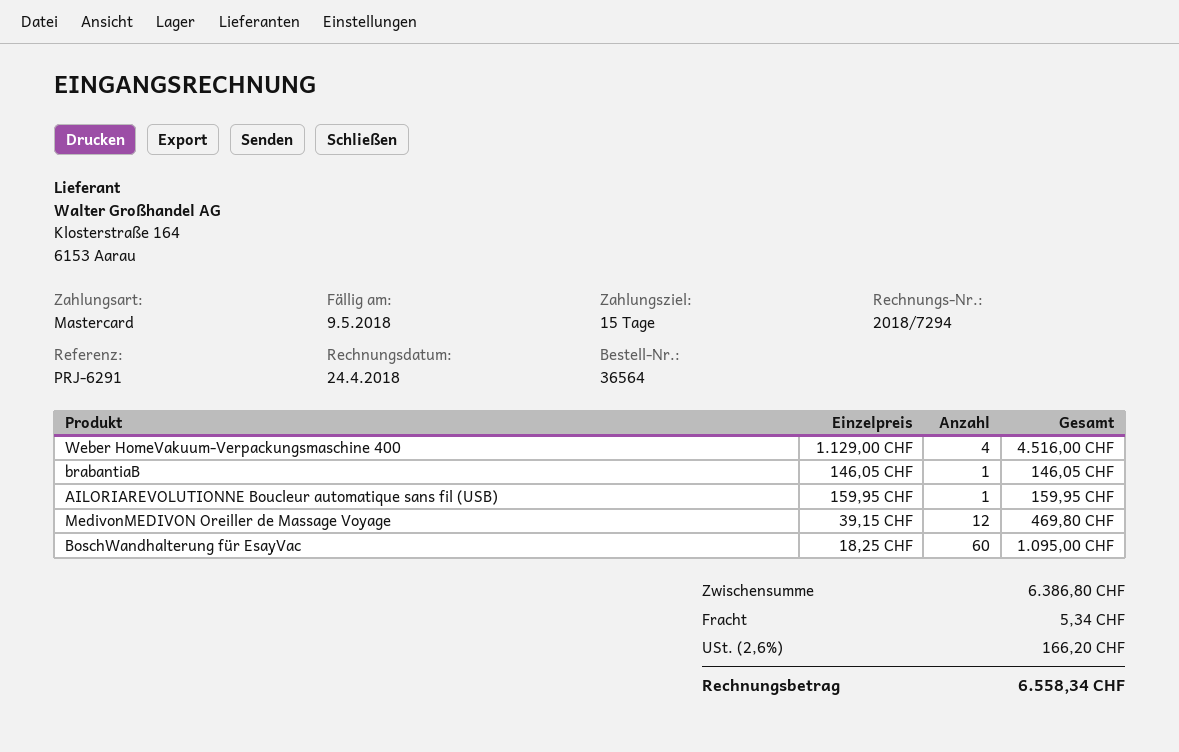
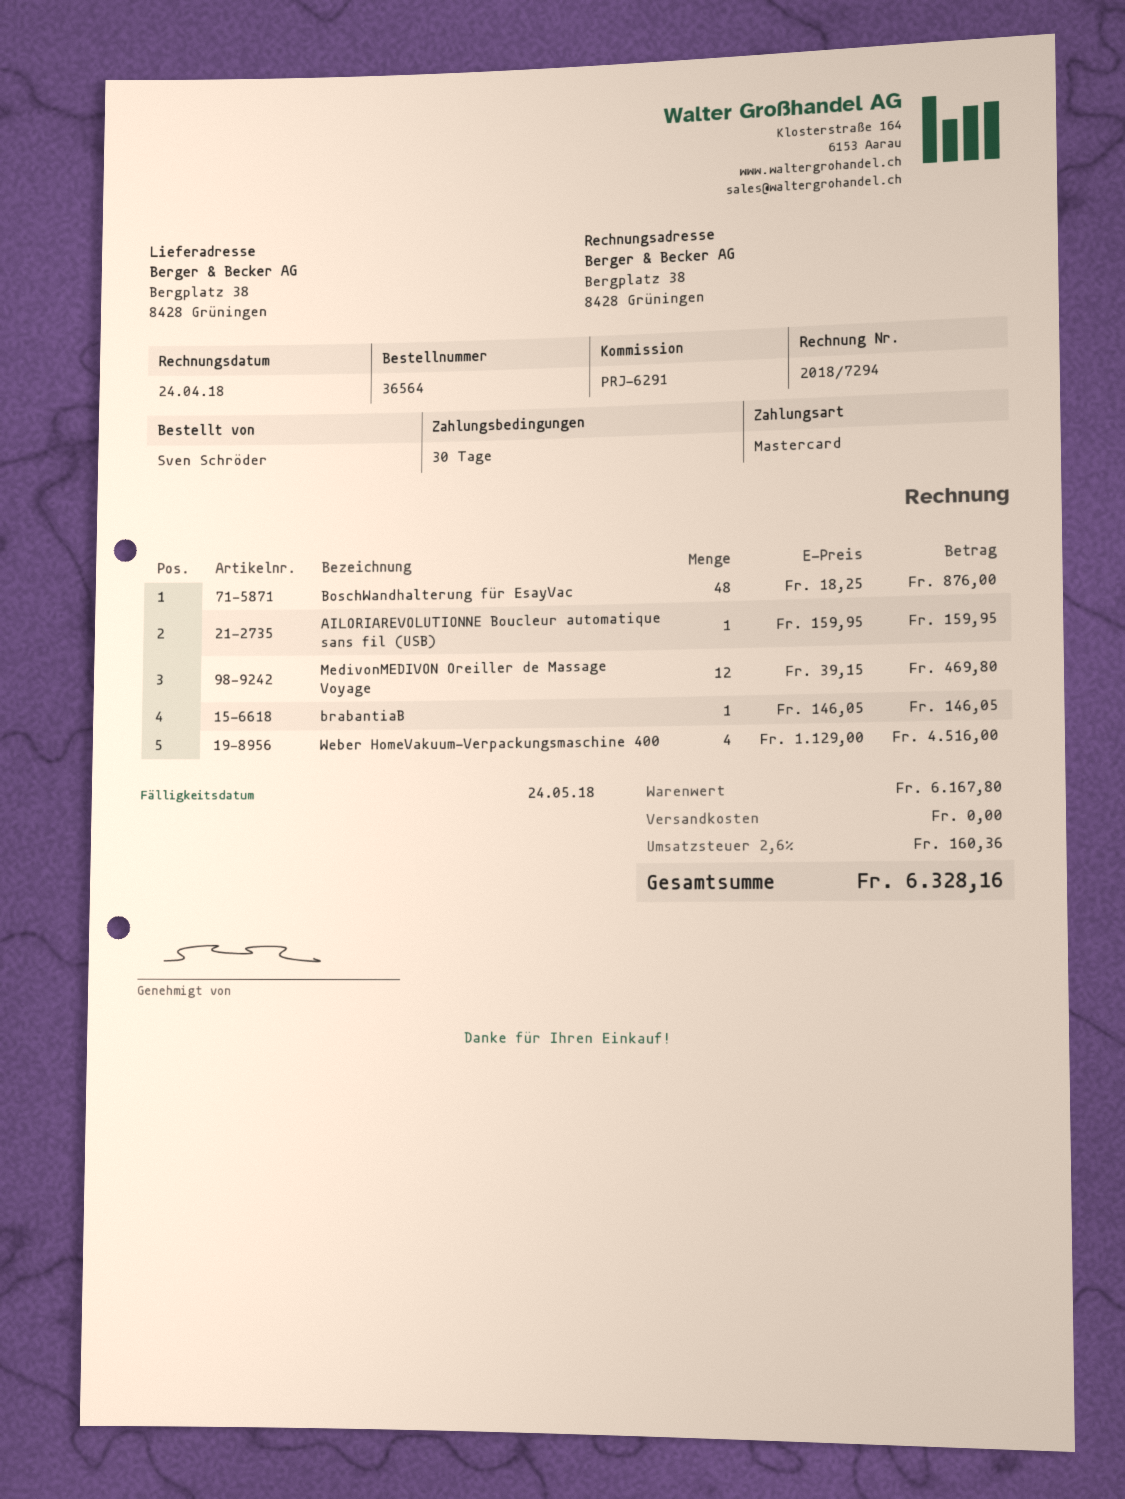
payment terms: 15 days -> 30 days
due date: 2018-05-09 -> 2018-05-24
BoschWandhalterung für EsayVac: 60 x 18.25 = 1095.00 -> 48 x 18.25 = 876.00
subtotal: 6386.80 -> 6167.80
shipping: 5.34 -> 0.00
tax: 2.6% = 166.20 -> 2.6% = 160.36
total: 6558.34 -> 6328.16

